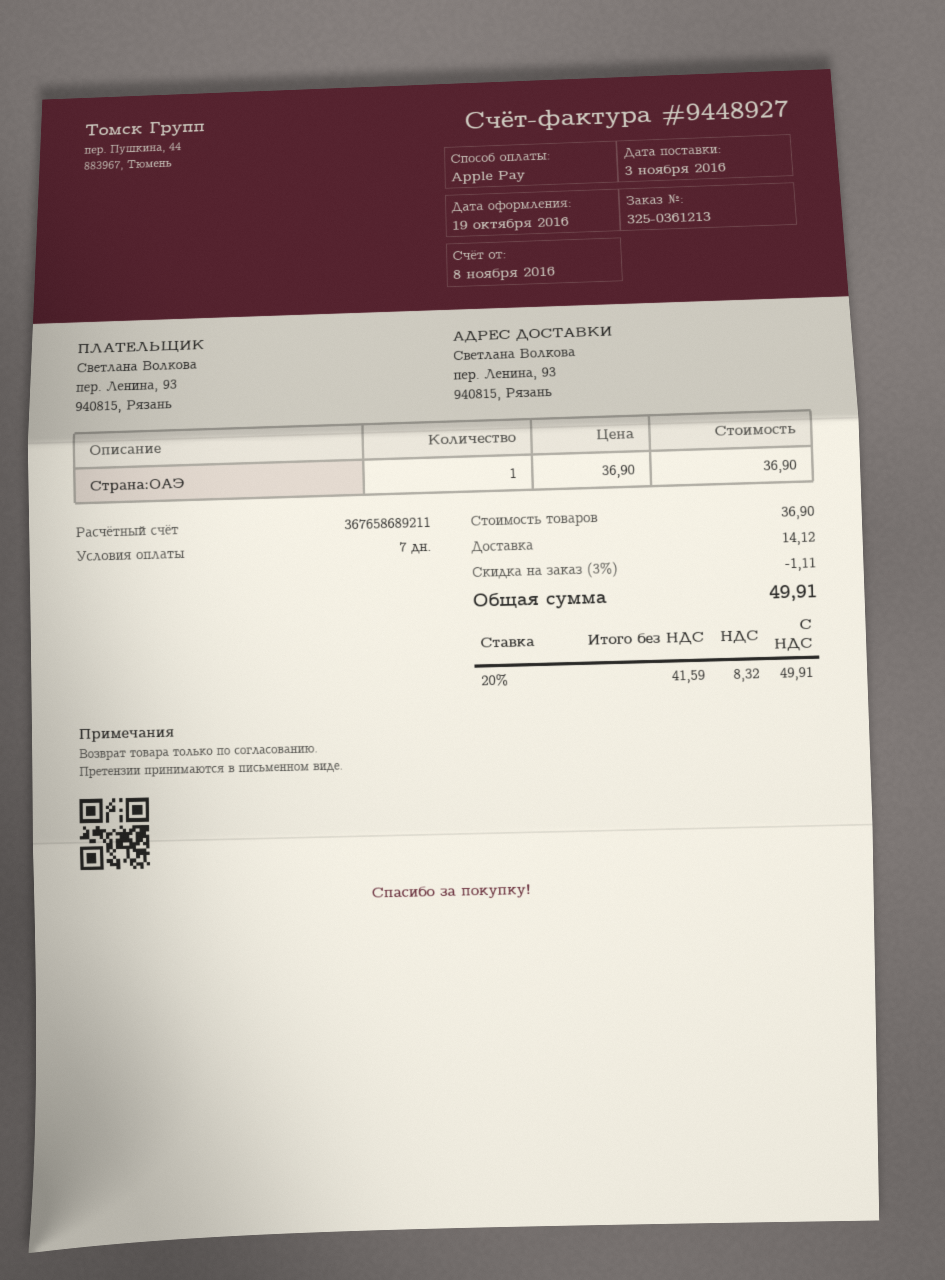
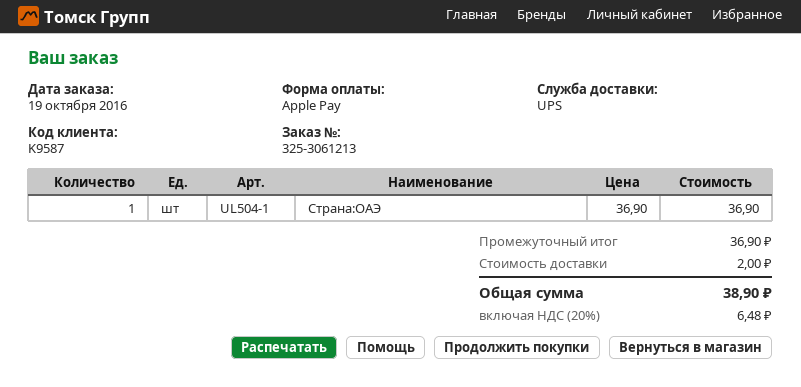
order number: 325-0361213 -> 325-3061213
discount: 3% = 1.11 -> none
shipping: 14.12 -> 2.00
tax: 20% = 8.32 -> 20% = 6.48
total: 49.91 -> 38.90

